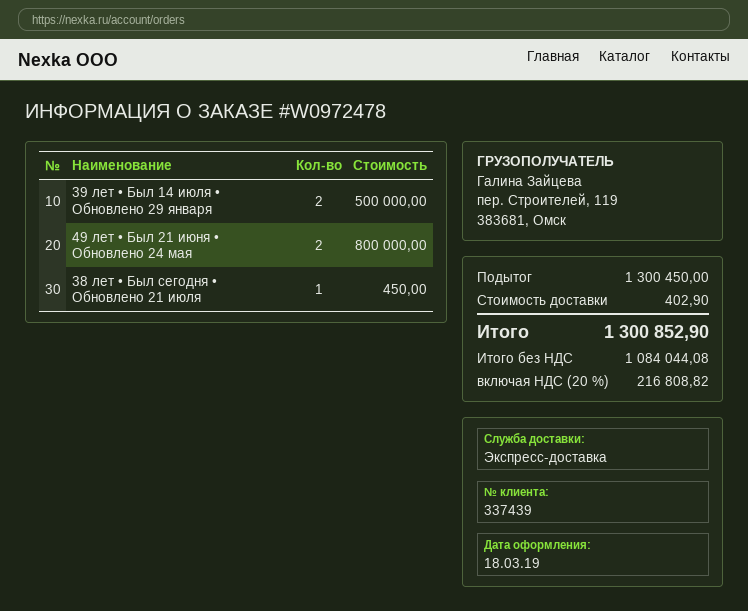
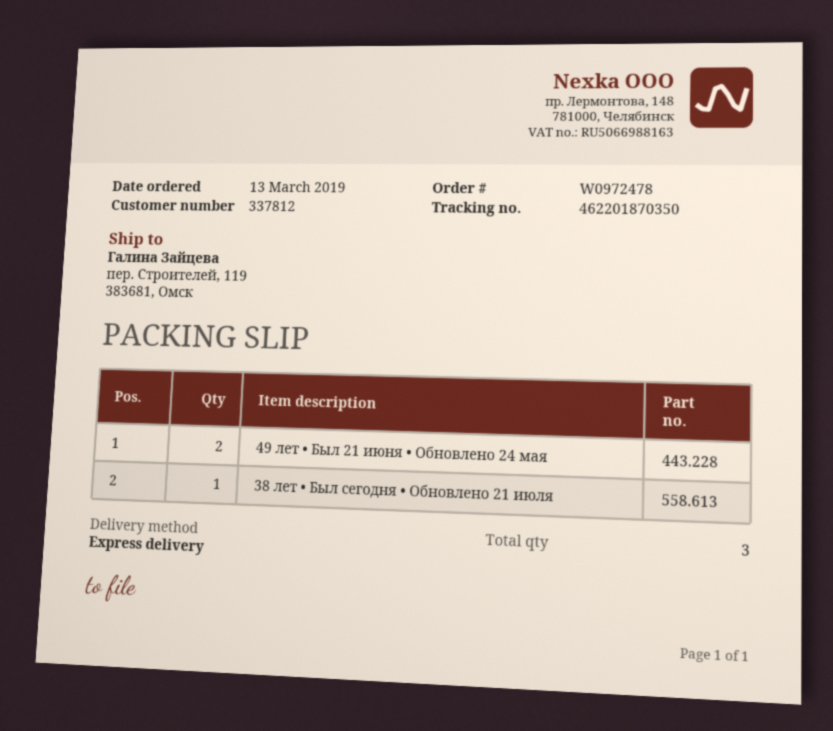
order date: 2019-03-18 -> 2019-03-13
customer number: 337439 -> 337812
39 лет • Был 14 июля • Обновлено 29 января: 2 -> none

